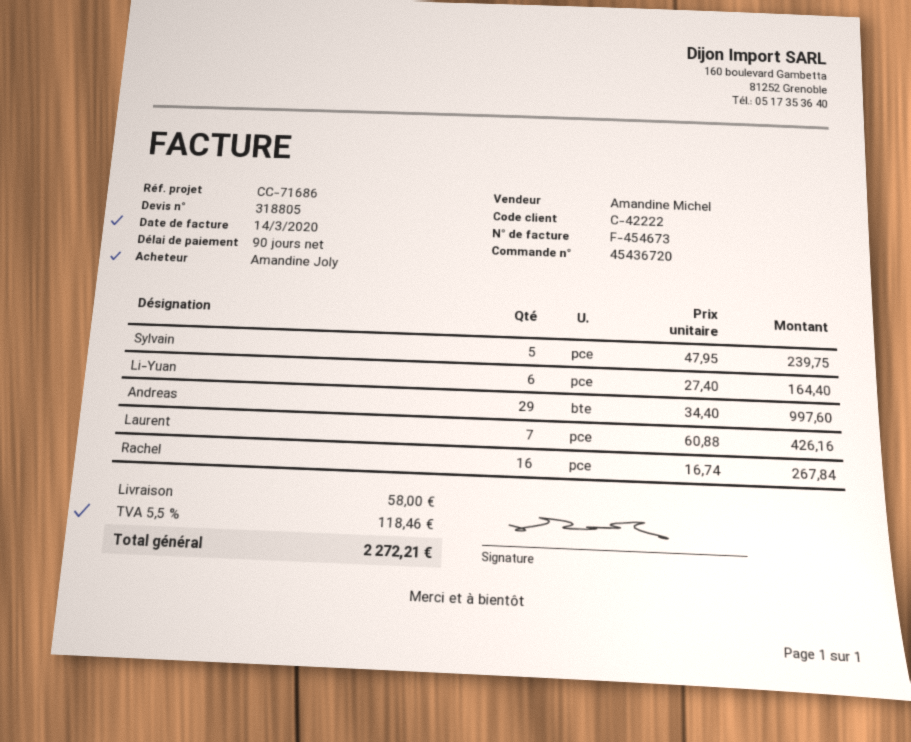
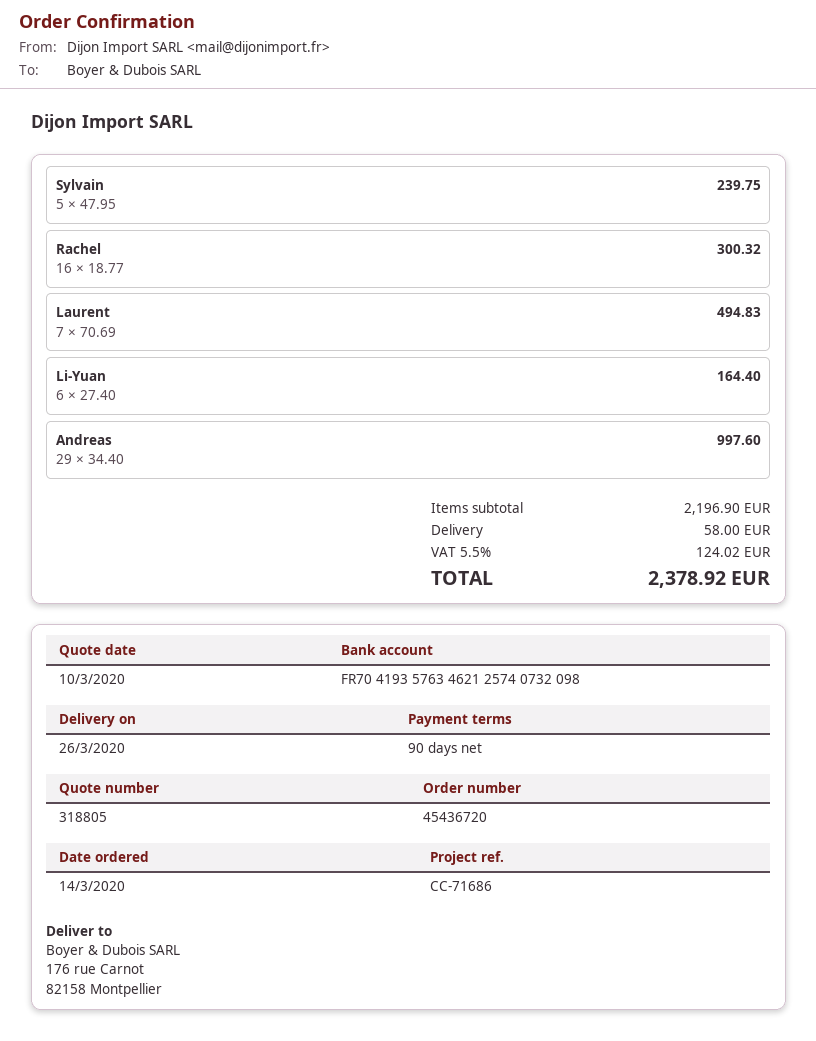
Laurent: 7 x 60.88 = 426.16 -> 7 x 70.69 = 494.83
Rachel: 16 x 16.74 = 267.84 -> 16 x 18.77 = 300.32
tax: 5.5% = 118.46 -> 5.5% = 124.02
total: 2272.21 -> 2378.92

